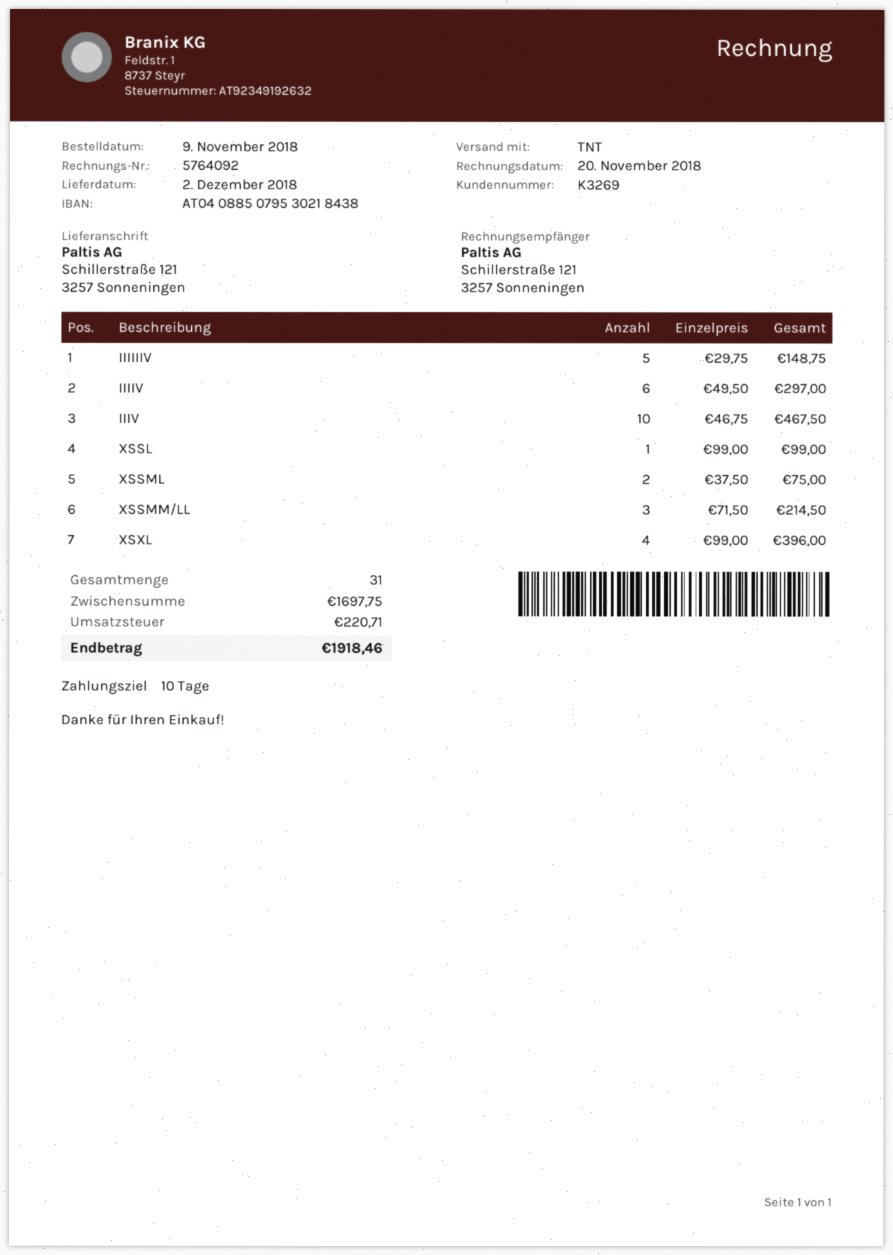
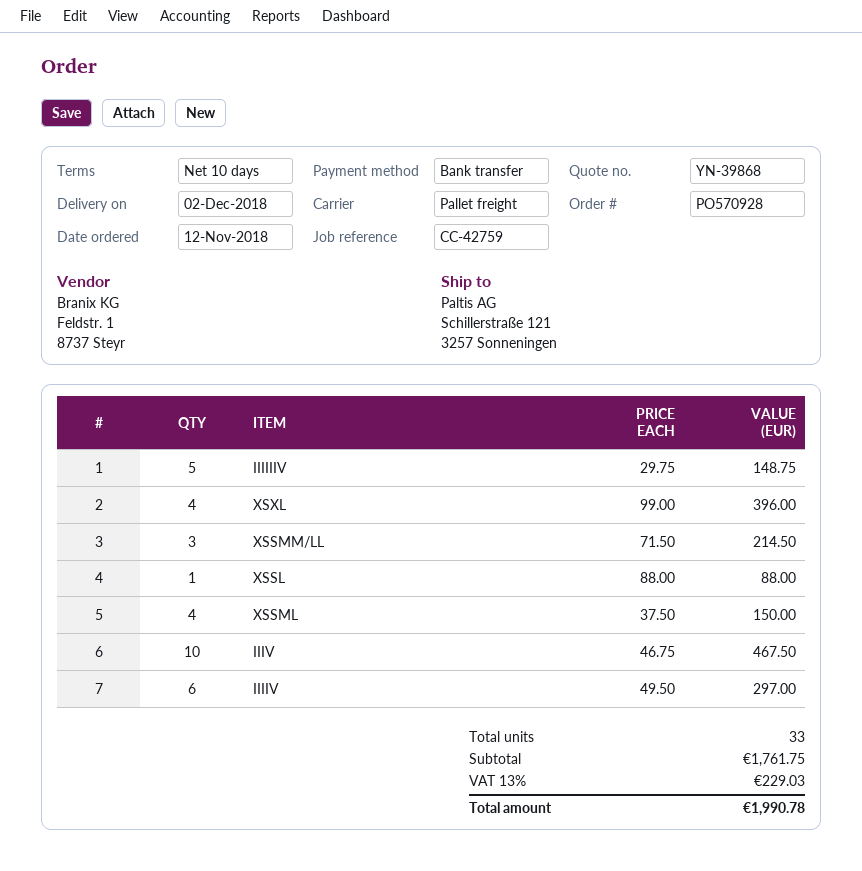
order date: 2018-11-09 -> 2018-11-12
shipping method: TNT -> pallet freight
XSSL: 1 x 99.00 = 99.00 -> 1 x 88.00 = 88.00
XSSML: 2 x 37.50 = 75.00 -> 4 x 37.50 = 150.00
total quantity: 31 -> 33
subtotal: 1697.75 -> 1761.75
tax: 220.71 -> 229.03
total: 1918.46 -> 1990.78

